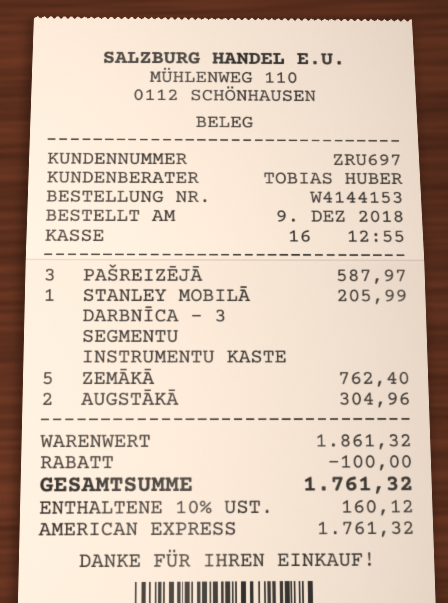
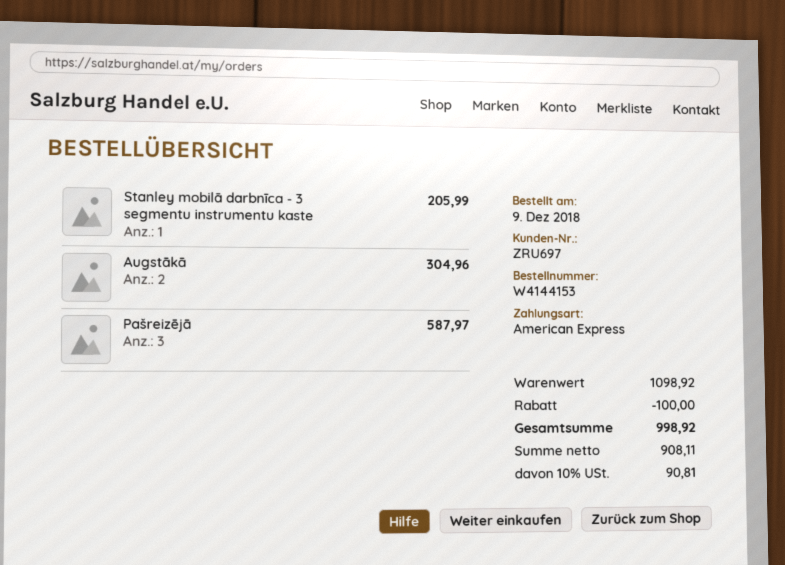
ZEMĀKĀ: 5 for 762.40 -> none
subtotal: 1861.32 -> 1098.92
tax: 10% = 160.12 -> 10% = 90.81
total: 1761.32 -> 998.92

